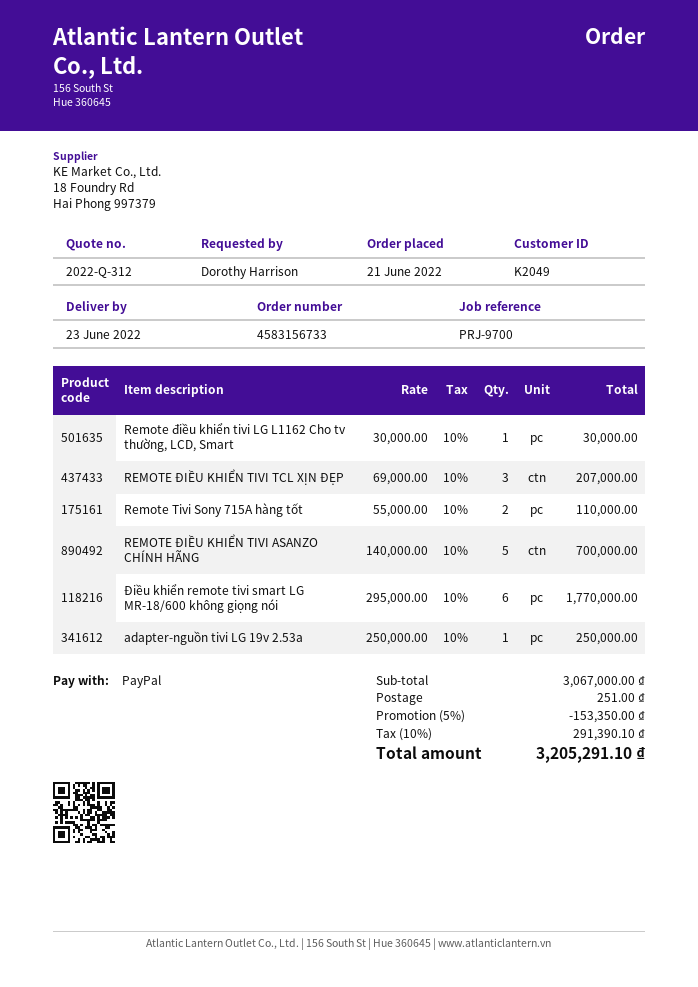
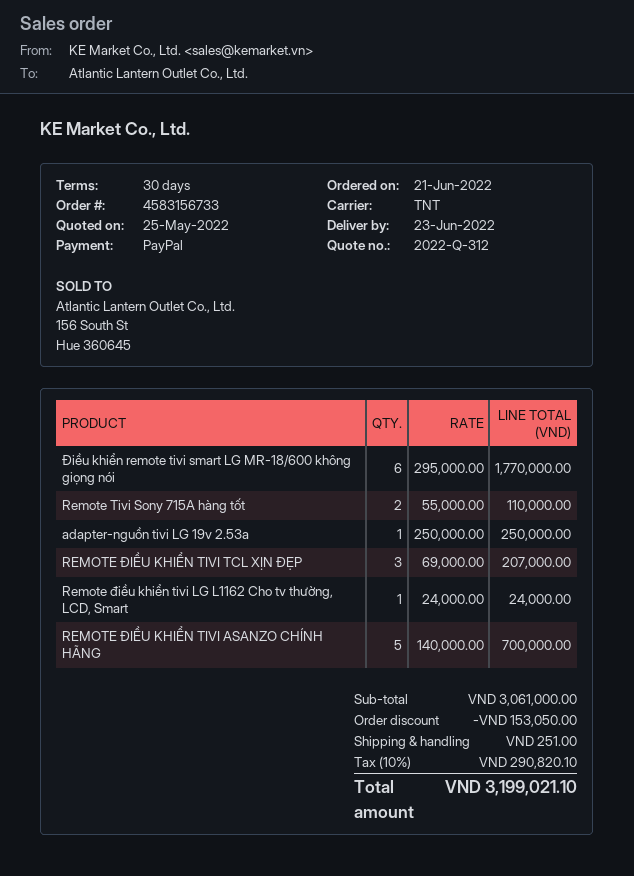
Remote điều khiển tivi LG L1162 Cho tv thường, LCD, Smart: 1 x 30000.00 = 30000.00 -> 1 x 24000.00 = 24000.00
subtotal: 3067000.00 -> 3061000.00
discount: 153350.00 -> 153050.00
tax: 10% = 291390.10 -> 10% = 290820.10
total: 3205291.10 -> 3199021.10

